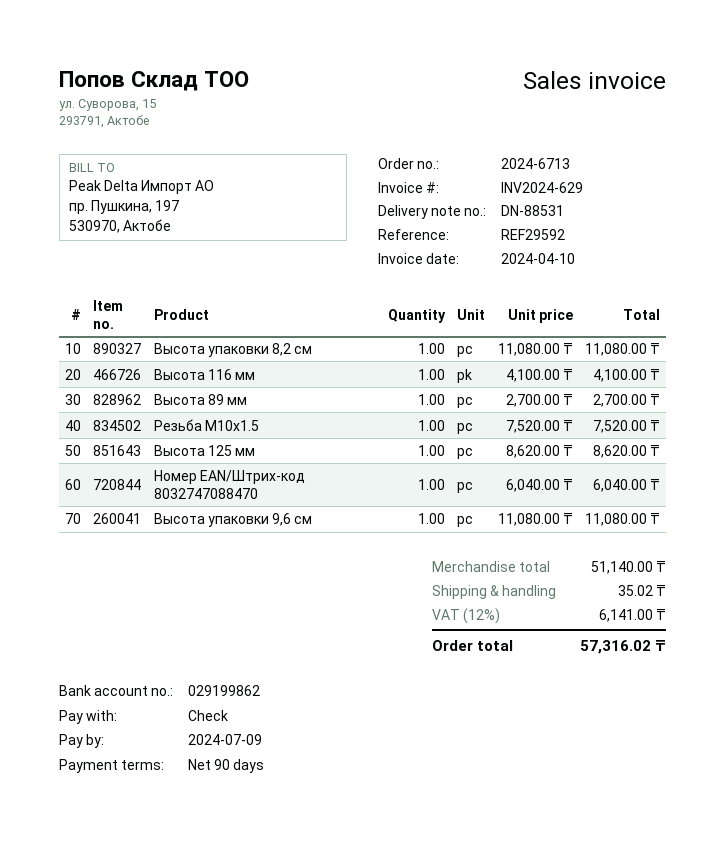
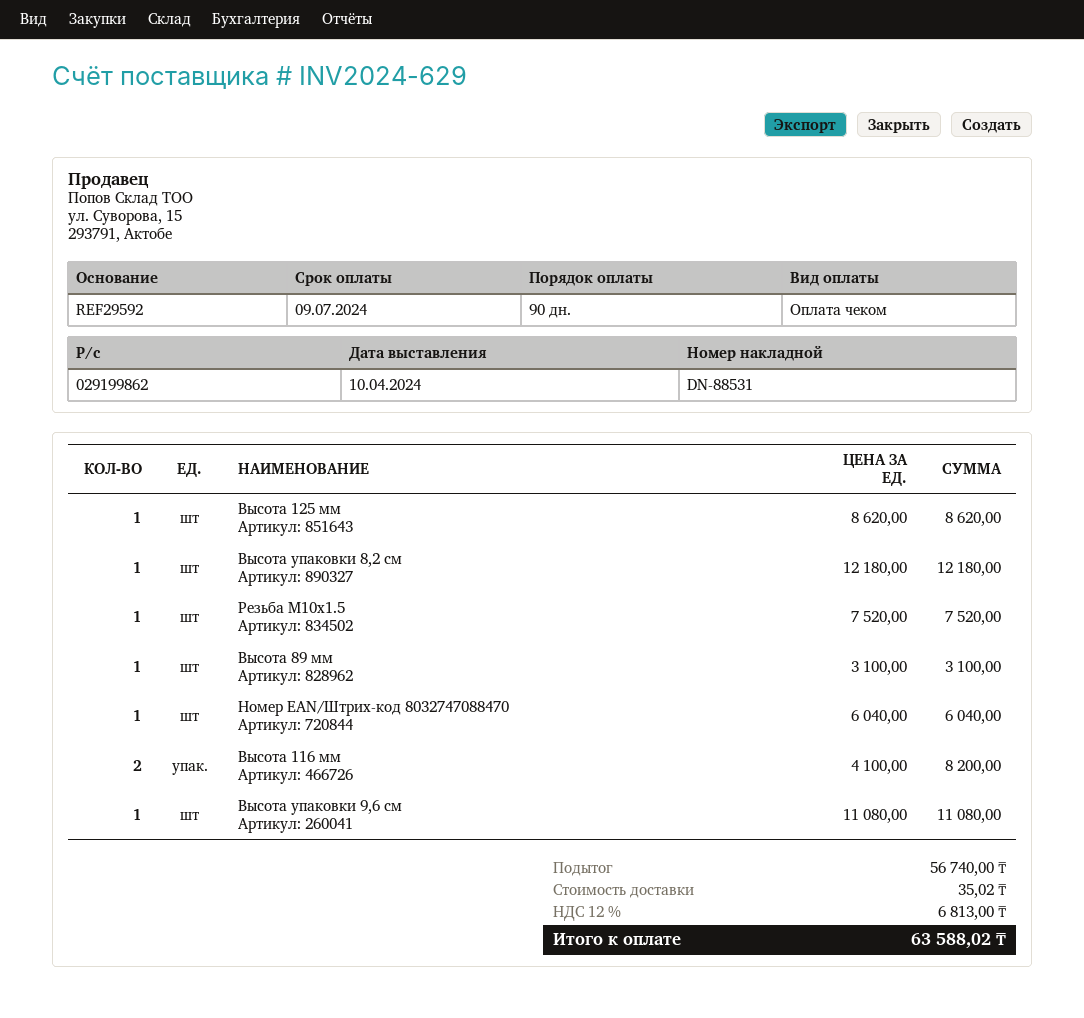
Высота упаковки 8,2 см: 1 x 11080.00 = 11080.00 -> 1 x 12180.00 = 12180.00
Высота 116 мм: 1 x 4100.00 = 4100.00 -> 2 x 4100.00 = 8200.00
Высота 89 мм: 1 x 2700.00 = 2700.00 -> 1 x 3100.00 = 3100.00
subtotal: 51140.00 -> 56740.00
tax: 12% = 6141.00 -> 12% = 6813.00
total: 57316.02 -> 63588.02

